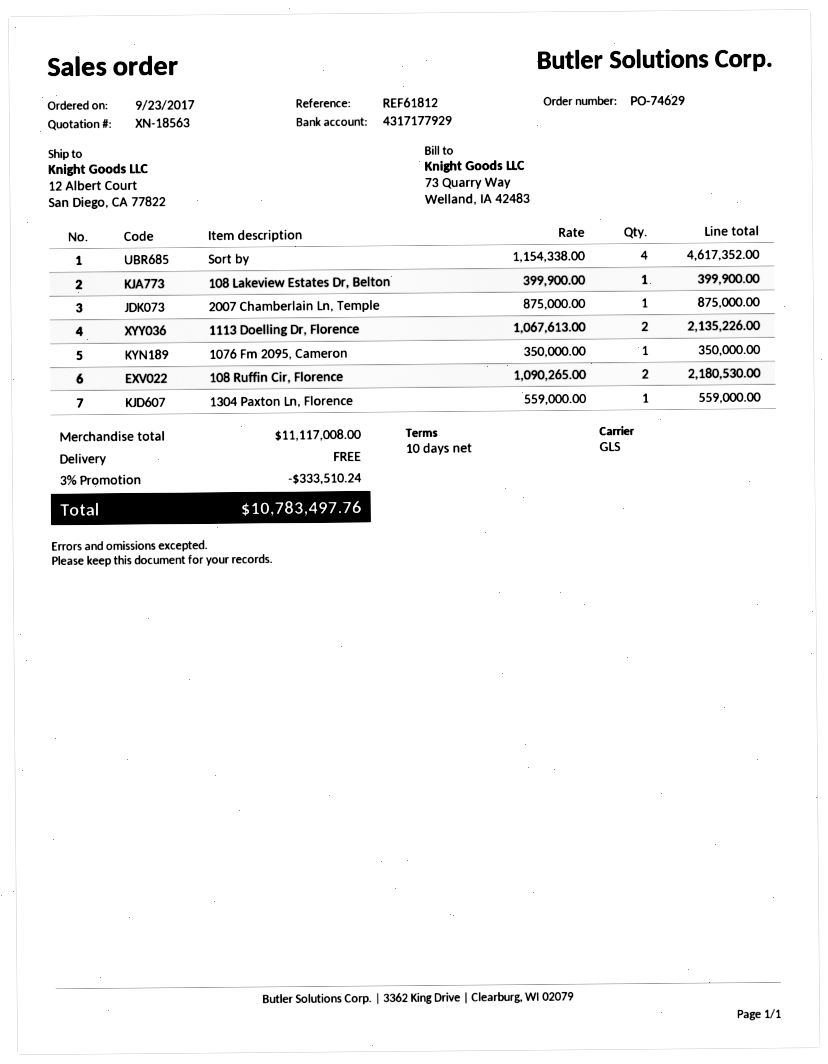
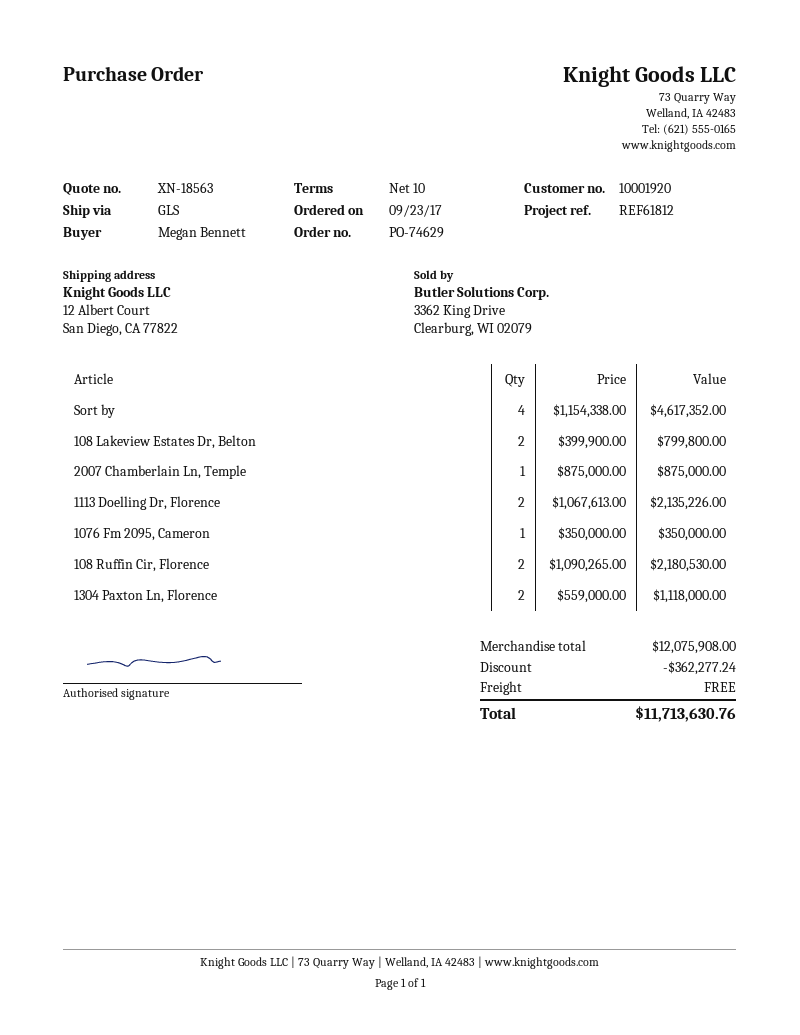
108 Lakeview Estates Dr, Belton: 1 x 399900.00 = 399900.00 -> 2 x 399900.00 = 799800.00
1304 Paxton Ln, Florence: 1 x 559000.00 = 559000.00 -> 2 x 559000.00 = 1118000.00
subtotal: 11117008.00 -> 12075908.00
discount: 333510.24 -> 362277.24
total: 10783497.76 -> 11713630.76

